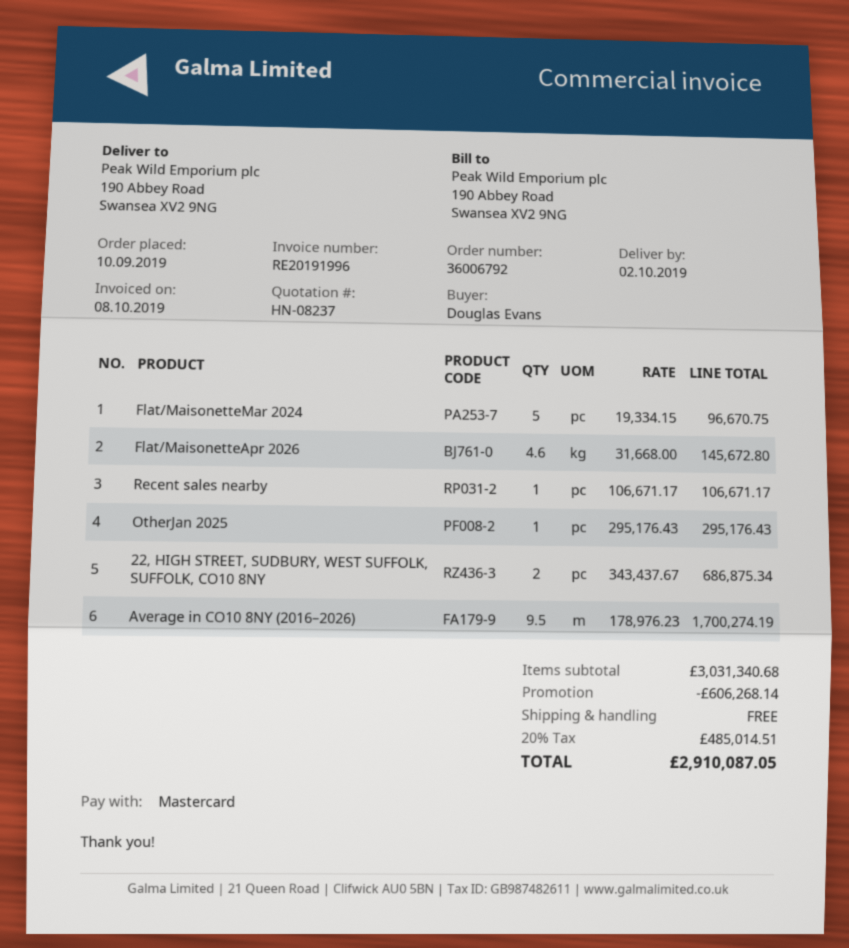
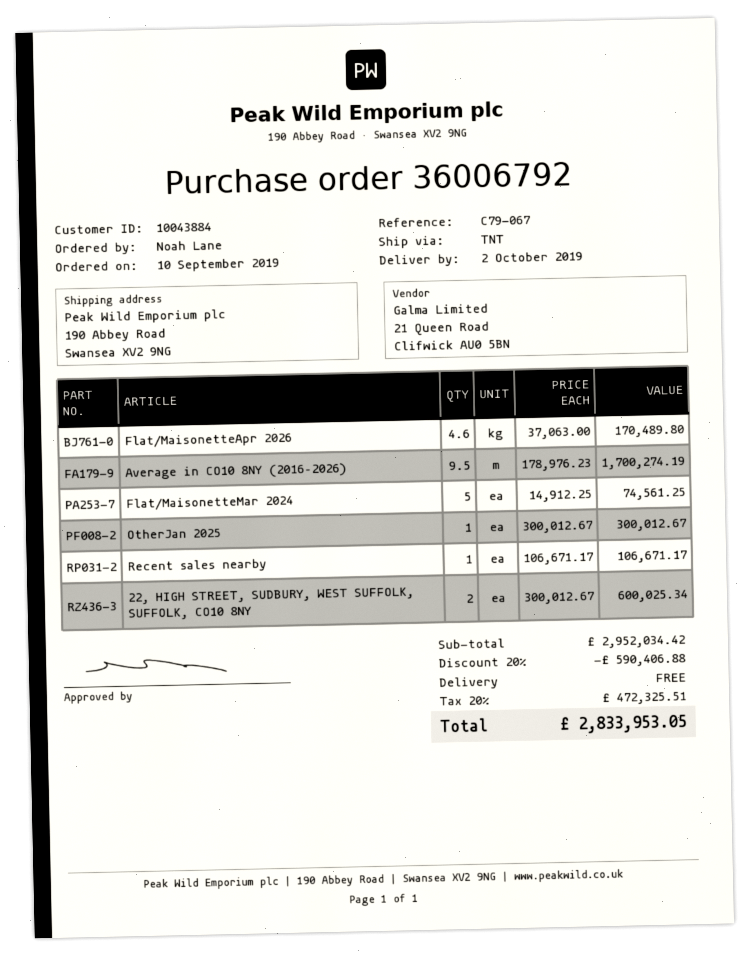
ordered by: Douglas Evans -> Noah Lane
Flat/MaisonetteMar 2024: 5 x 19334.15 = 96670.75 -> 5 x 14912.25 = 74561.25
Flat/MaisonetteApr 2026: 4.6 x 31668.00 = 145672.80 -> 4.6 x 37063.00 = 170489.80
OtherJan 2025: 1 x 295176.43 = 295176.43 -> 1 x 300012.67 = 300012.67
22, HIGH STREET, SUDBURY, WEST SUFFOLK, SUFFOLK, CO10 8NY: 2 x 343437.67 = 686875.34 -> 2 x 300012.67 = 600025.34
subtotal: 3031340.68 -> 2952034.42
discount: 606268.14 -> 590406.88
tax: 20% = 485014.51 -> 20% = 472325.51
total: 2910087.05 -> 2833953.05

